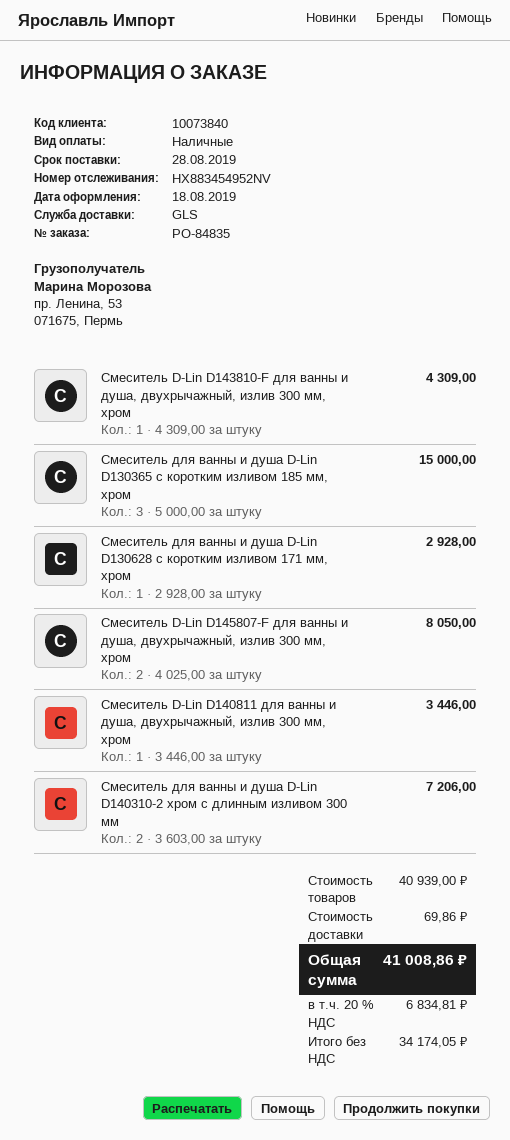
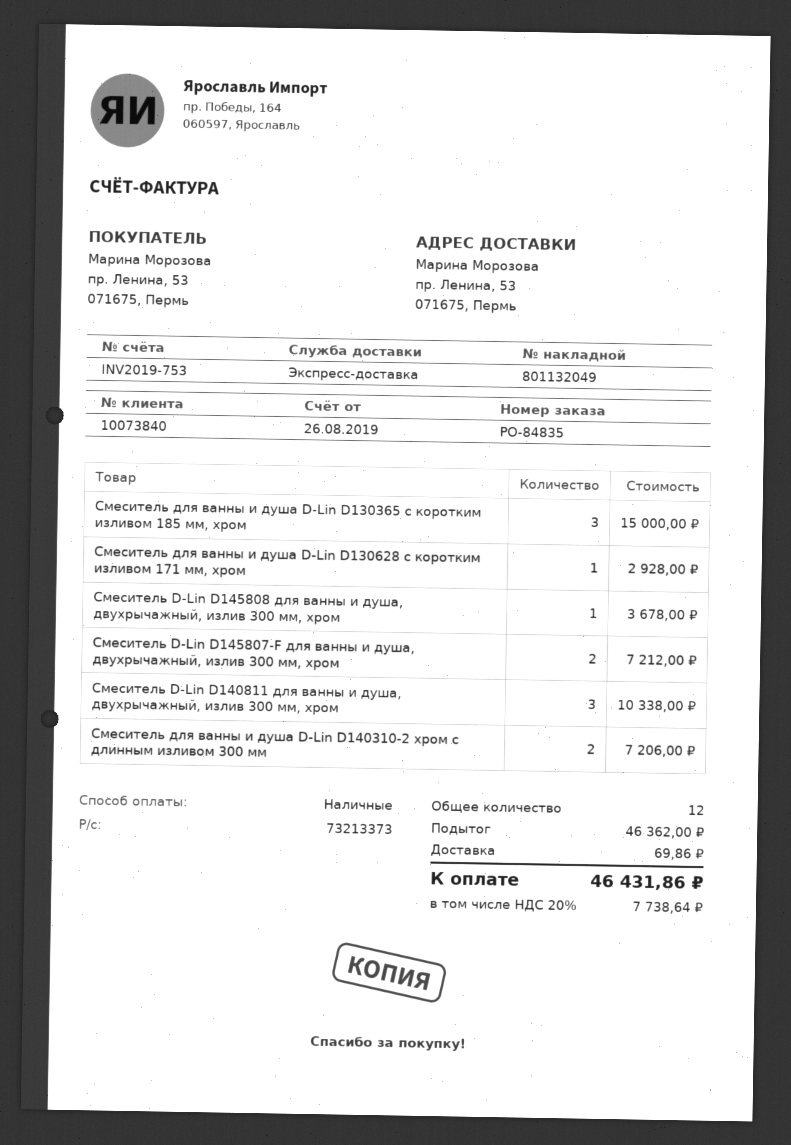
shipping method: GLS -> express
Смеситель D-Lin D143810-F для ванны и душа, двухрычажный, излив 300 мм, хром: 1 for 4309.00 -> none
Смеситель D-Lin D145807-F для ванны и душа, двухрычажный, излив 300 мм, хром: 2 for 8050.00 -> 2 for 7212.00
Смеситель D-Lin D140811 для ванны и душа, двухрычажный, излив 300 мм, хром: 1 for 3446.00 -> 3 for 10338.00
Смеситель D-Lin D145808 для ванны и душа, двухрычажный, излив 300 мм, хром: none -> 1 for 3678.00
subtotal: 40939.00 -> 46362.00
tax: 20% = 6834.81 -> 20% = 7738.64
total: 41008.86 -> 46431.86

